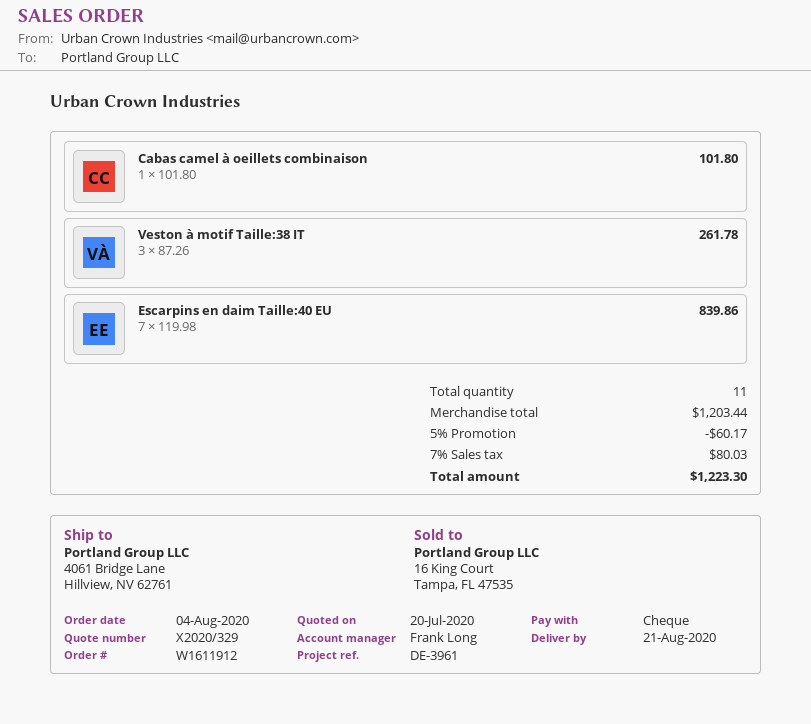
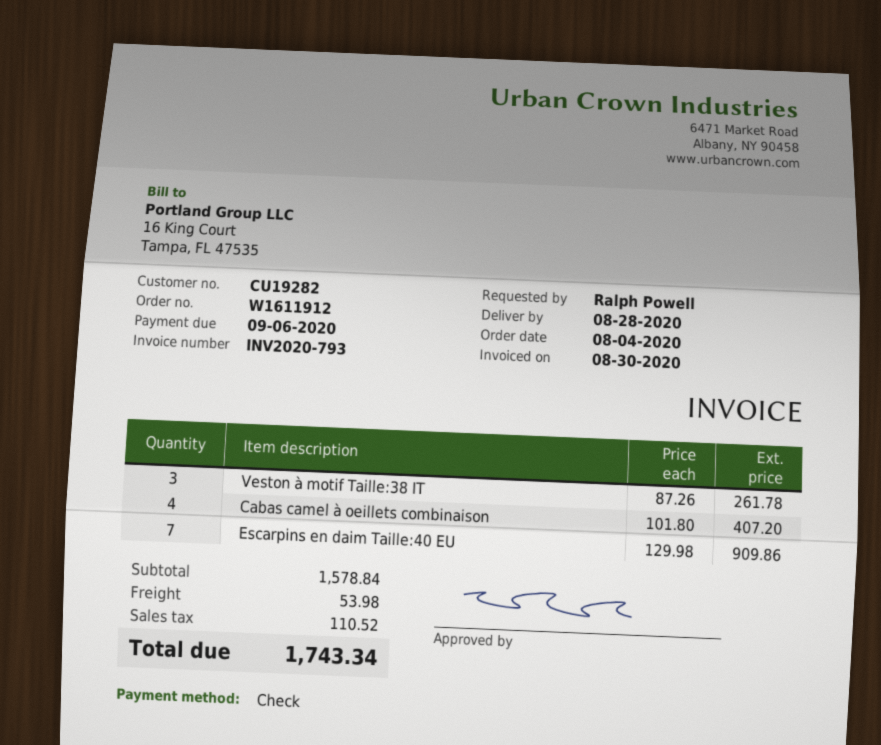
delivery date: 2020-08-21 -> 2020-08-28
Cabas camel à oeillets combinaison: 1 x 101.80 = 101.80 -> 4 x 101.80 = 407.20
Escarpins en daim Taille:40 EU: 7 x 119.98 = 839.86 -> 7 x 129.98 = 909.86
subtotal: 1203.44 -> 1578.84
discount: 5% = 60.17 -> none
shipping: none -> 53.98
tax: 80.03 -> 110.52
total: 1223.30 -> 1743.34

